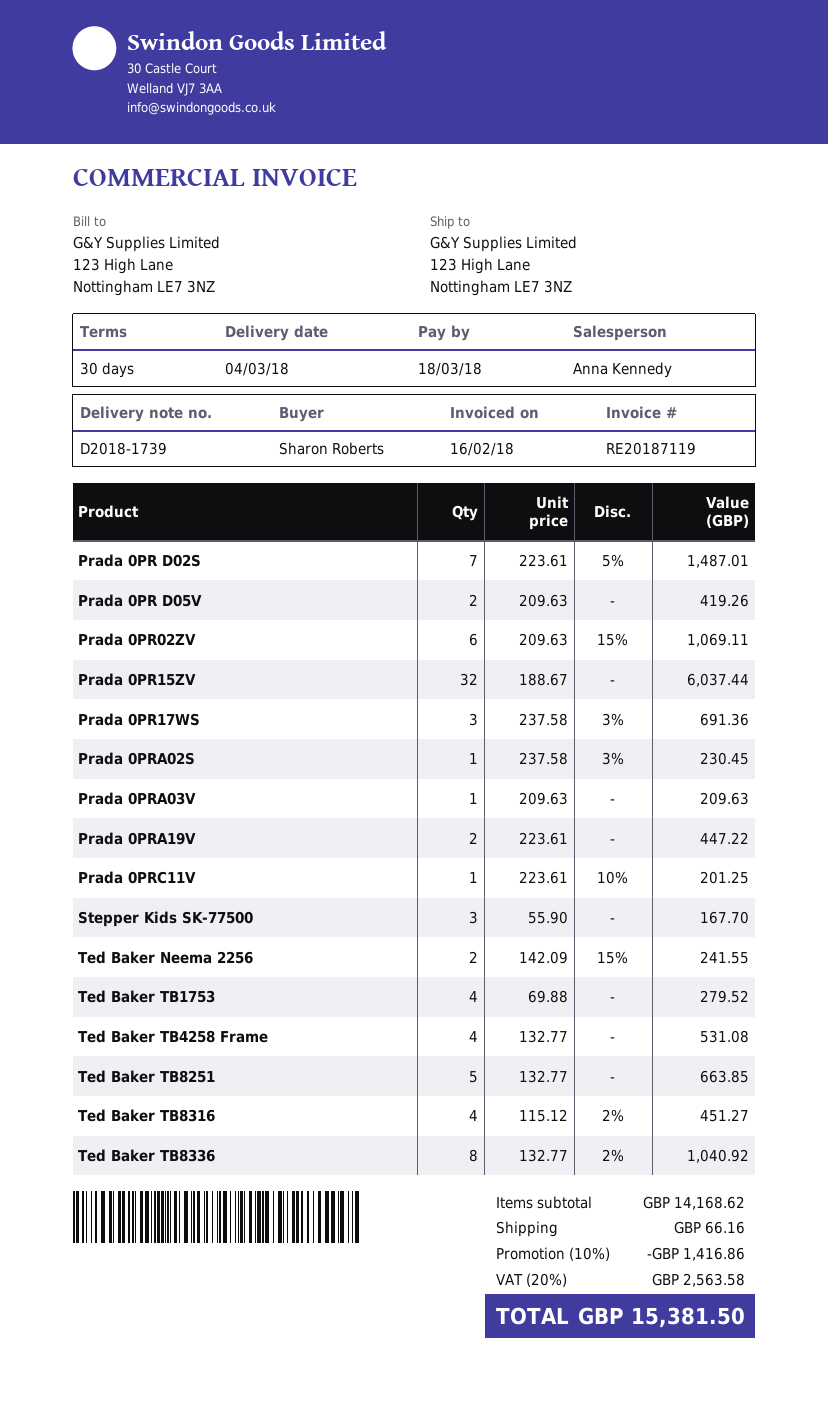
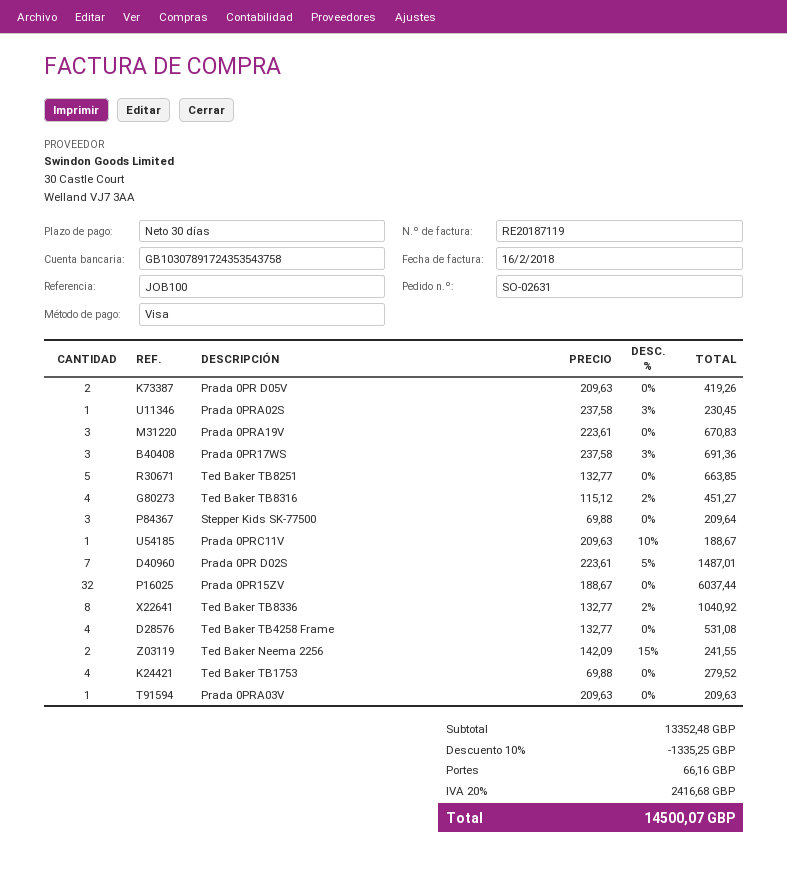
Prada 0PR02ZV: 6 x 209.63 - 15% = 1069.11 -> none
Prada 0PRA19V: 2 x 223.61 = 447.22 -> 3 x 223.61 = 670.83
Prada 0PRC11V: 1 x 223.61 - 10% = 201.25 -> 1 x 209.63 - 10% = 188.67
Stepper Kids SK-77500: 3 x 55.90 = 167.70 -> 3 x 69.88 = 209.64
subtotal: 14168.62 -> 13352.48
discount: 10% = 1416.86 -> 10% = 1335.25
tax: 20% = 2563.58 -> 20% = 2416.68
total: 15381.50 -> 14500.07

